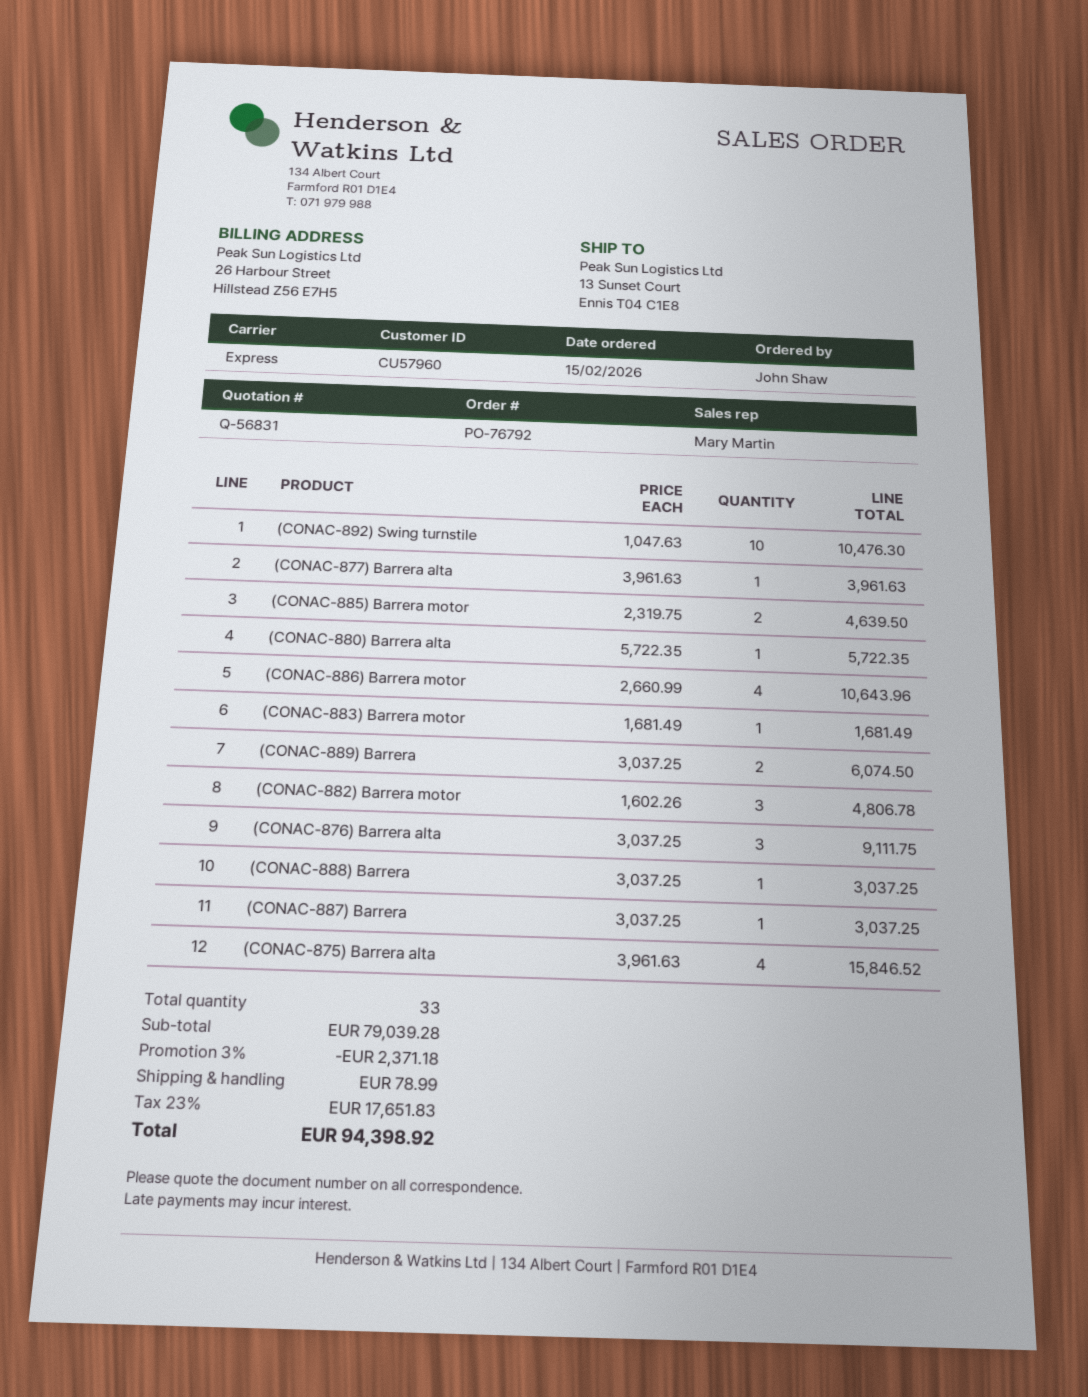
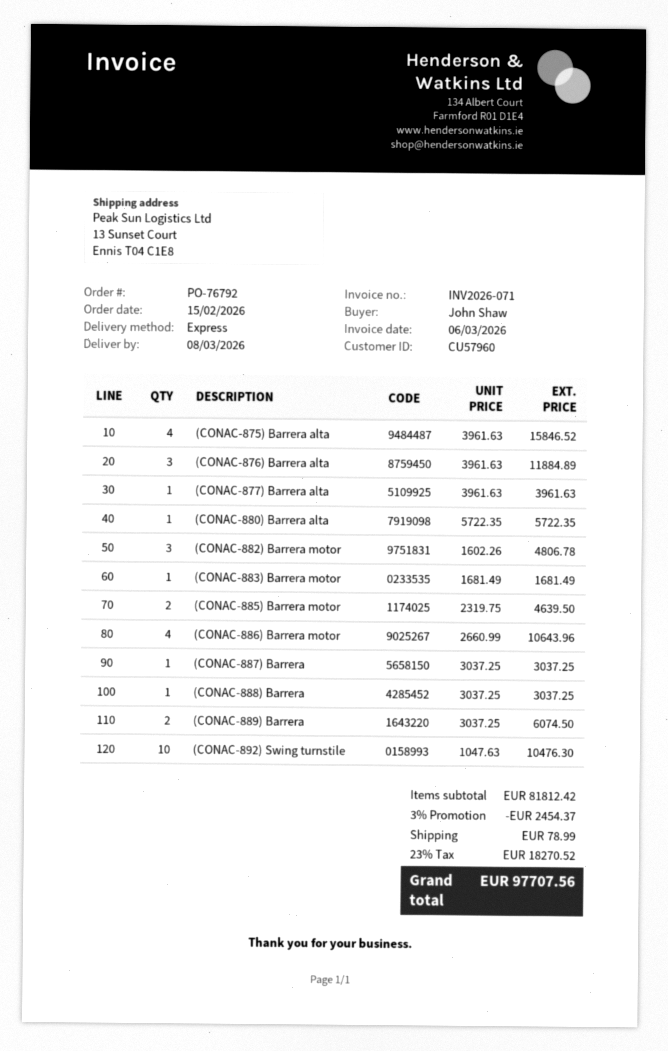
(CONAC-876) Barrera alta: 3 x 3037.25 = 9111.75 -> 3 x 3961.63 = 11884.89
subtotal: 79039.28 -> 81812.42
discount: 3% = 2371.18 -> 3% = 2454.37
tax: 23% = 17651.83 -> 23% = 18270.52
total: 94398.92 -> 97707.56

